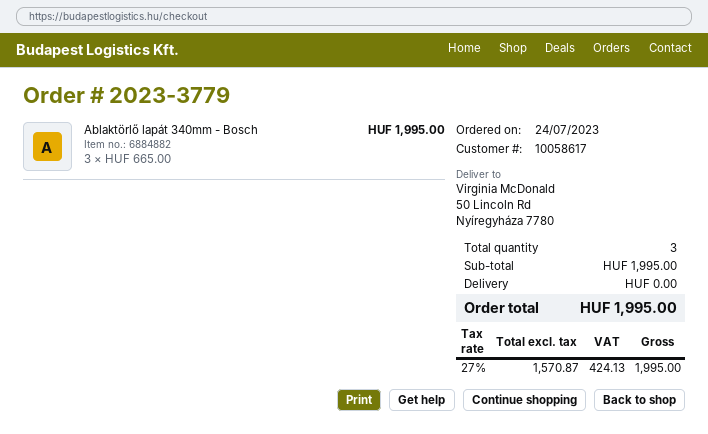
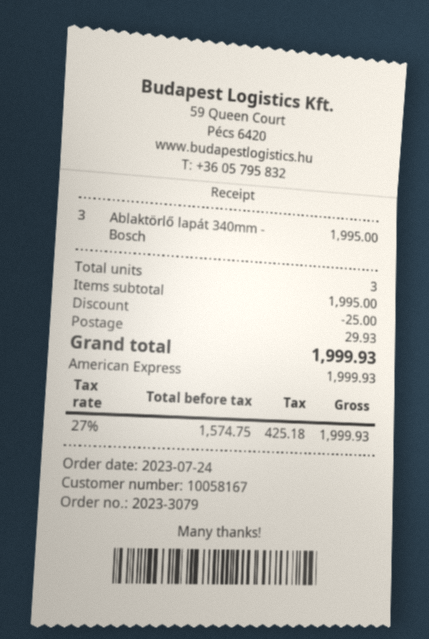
order number: 2023-3779 -> 2023-3079
customer number: 10058617 -> 10058167
discount: none -> 25.00
shipping: 0.00 -> 29.93
net: 1570.87 -> 1574.75
tax: 27% = 424.13 -> 27% = 425.18
total: 1995.00 -> 1999.93

